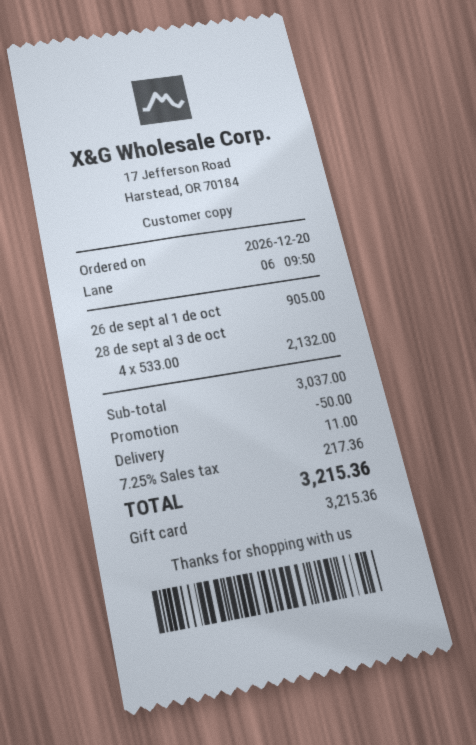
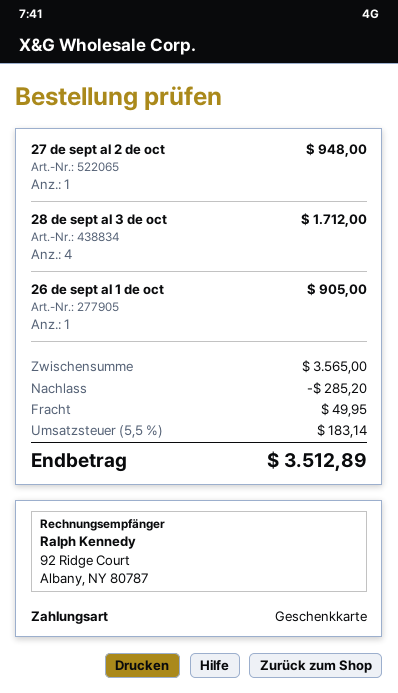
28 de sept al 3 de oct: 4 for 2132.00 -> 4 for 1712.00
27 de sept al 2 de oct: none -> 1 for 948.00
subtotal: 3037.00 -> 3565.00
discount: 50.00 -> 285.20
shipping: 11.00 -> 49.95
tax: 7.25% = 217.36 -> 5.5% = 183.14
total: 3215.36 -> 3512.89

